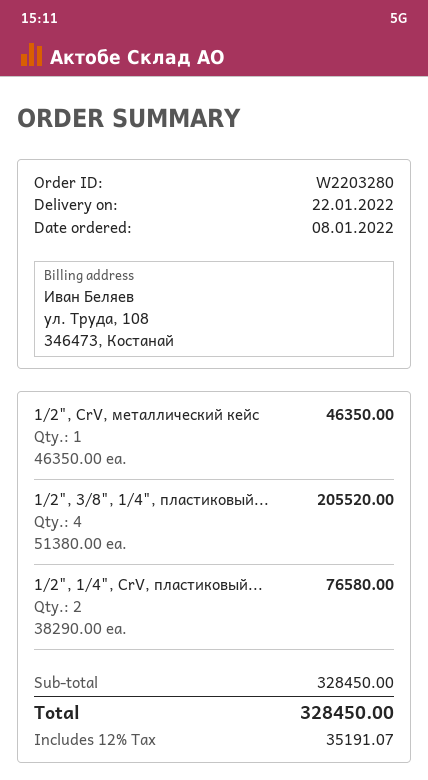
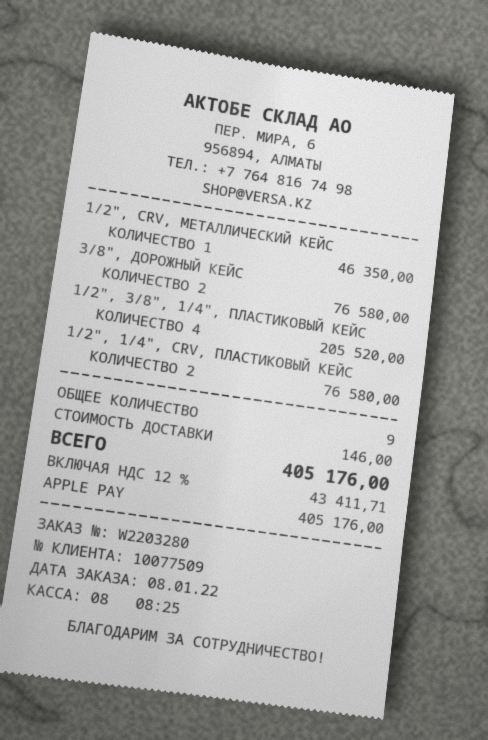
3/8", ДОРОЖНЫЙ КЕЙС: none -> 2 for 76580.00
shipping: none -> 146.00
tax: 12% = 35191.07 -> 12% = 43411.71
total: 328450.00 -> 405176.00

